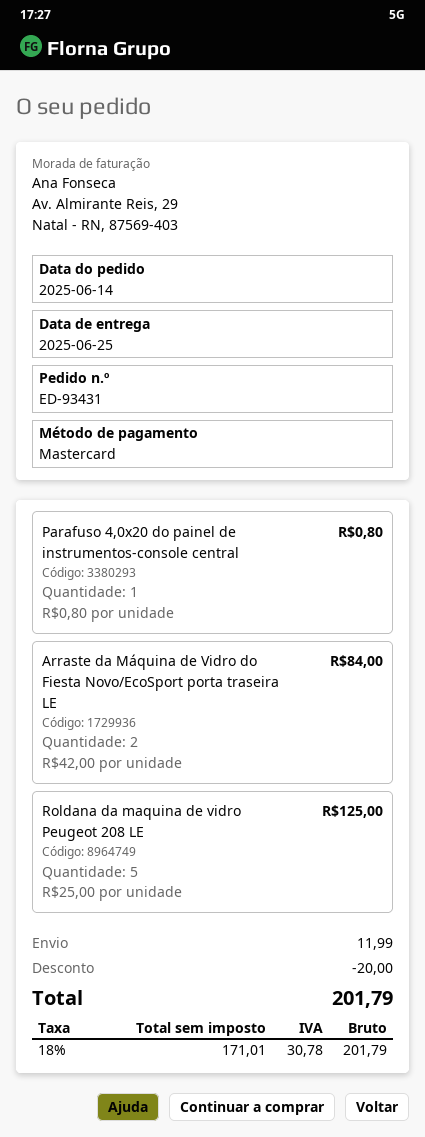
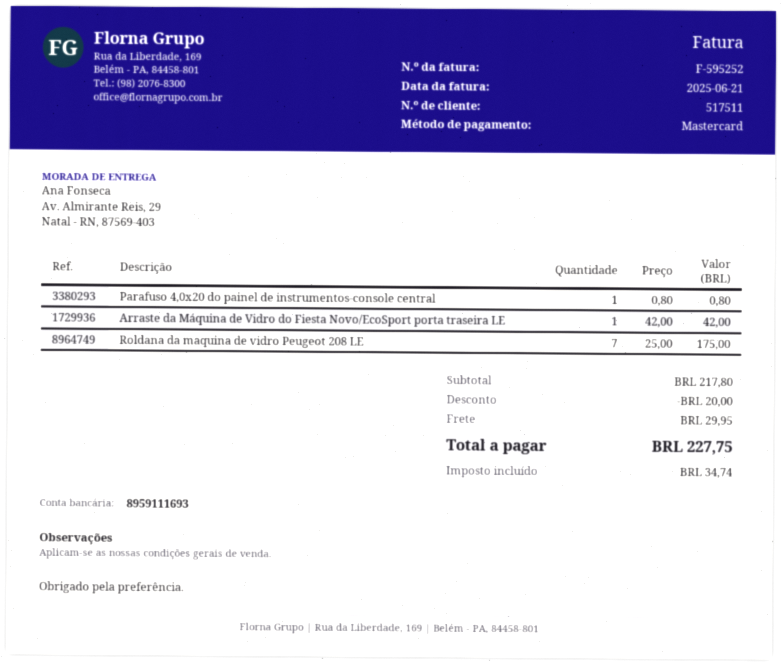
Arraste da Máquina de Vidro do Fiesta Novo/EcoSport porta traseira LE: 2 x 42.00 = 84.00 -> 1 x 42.00 = 42.00
Roldana da maquina de vidro Peugeot 208 LE: 5 x 25.00 = 125.00 -> 7 x 25.00 = 175.00
shipping: 11.99 -> 29.95
tax: 30.78 -> 34.74
total: 201.79 -> 227.75

